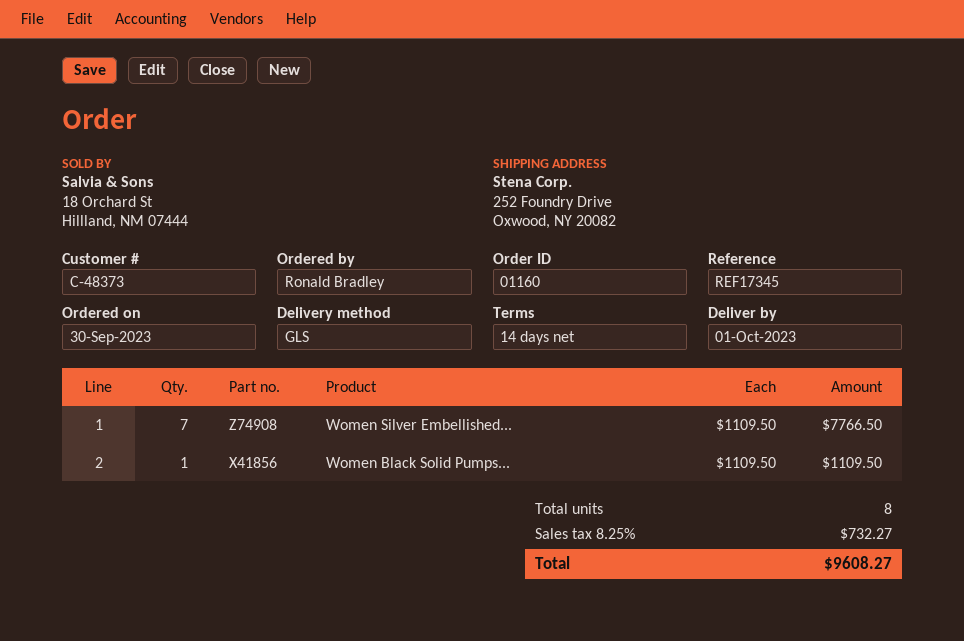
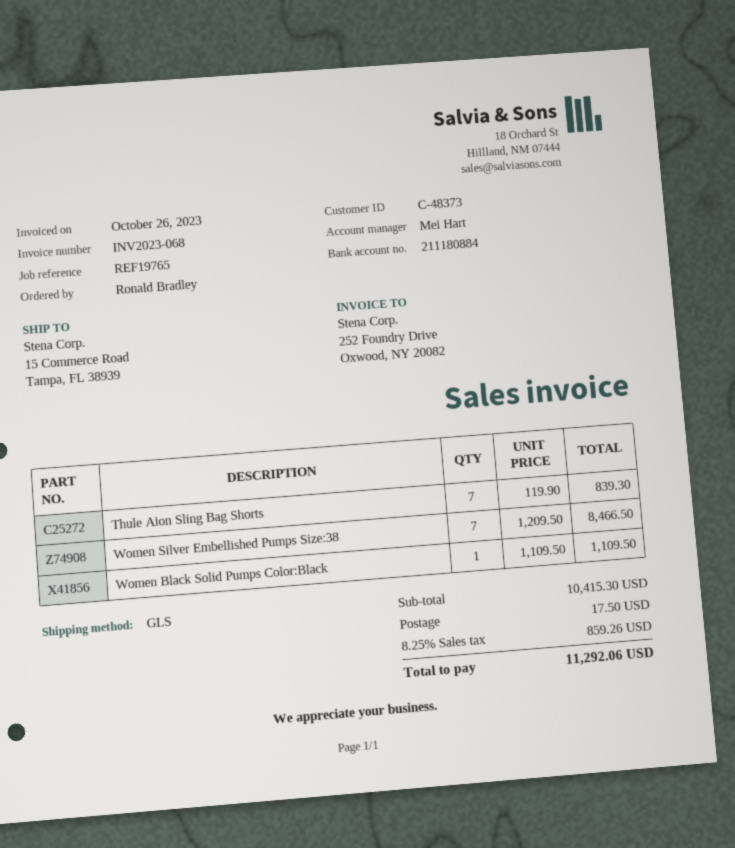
reference: REF17345 -> REF19765
ship to: 252 Foundry Drive, Oxwood, NY 20082 -> 15 Commerce Road, Tampa, FL 38939
Women Silver Embellished...: 7 x 1109.50 = 7766.50 -> 7 x 1209.50 = 8466.50
Thule Aion Sling Bag Shorts: none -> 7 x 119.90 = 839.30
shipping: none -> 17.50
tax: 8.25% = 732.27 -> 8.25% = 859.26
total: 9608.27 -> 11292.06

